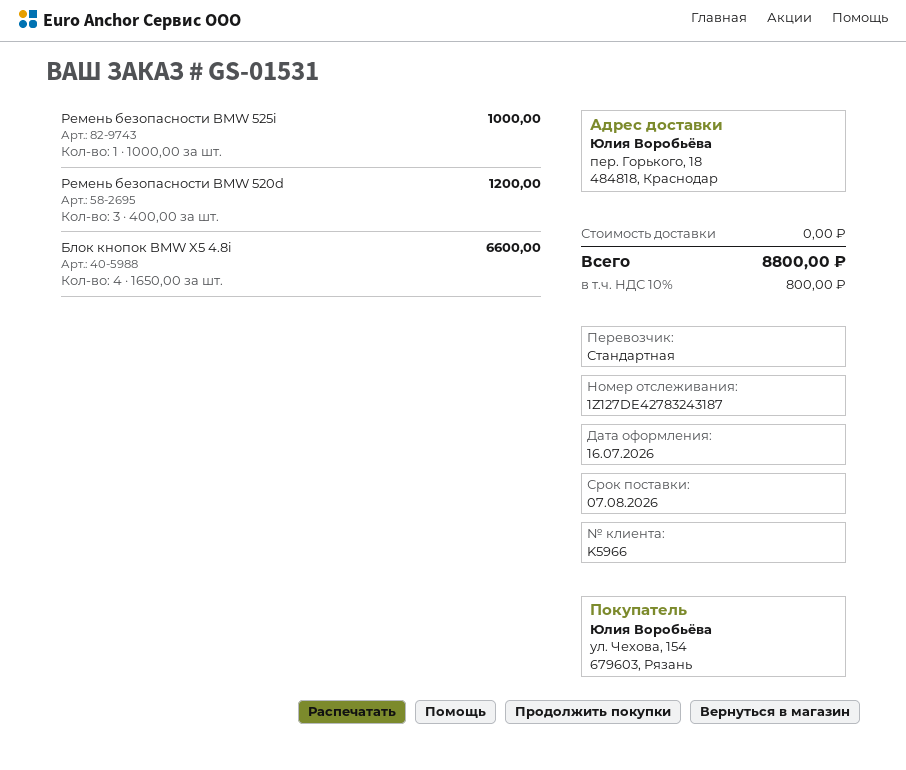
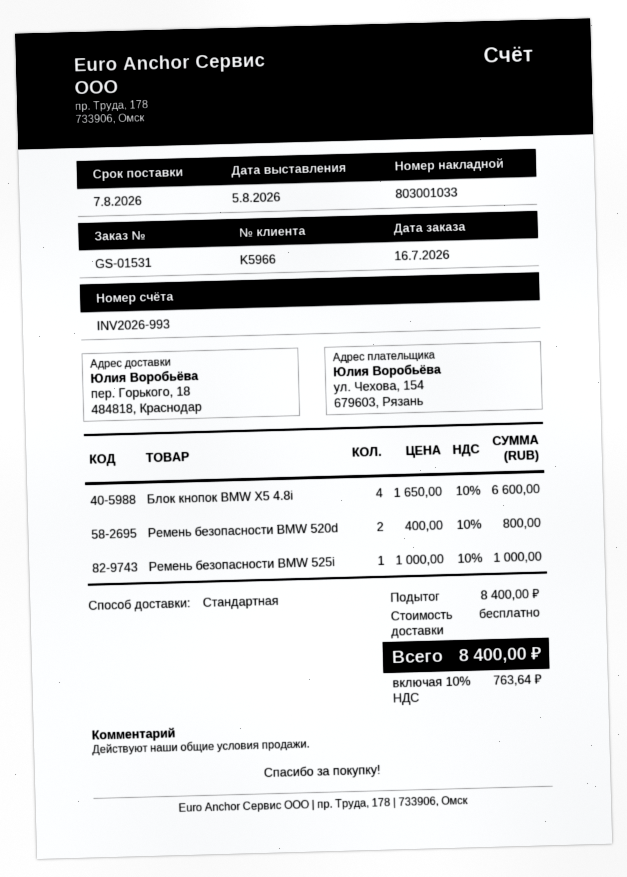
Ремень безопасности BMW 520d: 3 x 400.00 = 1200.00 -> 2 x 400.00 = 800.00
tax: 10% = 800.00 -> 10% = 763.64
total: 8800.00 -> 8400.00

